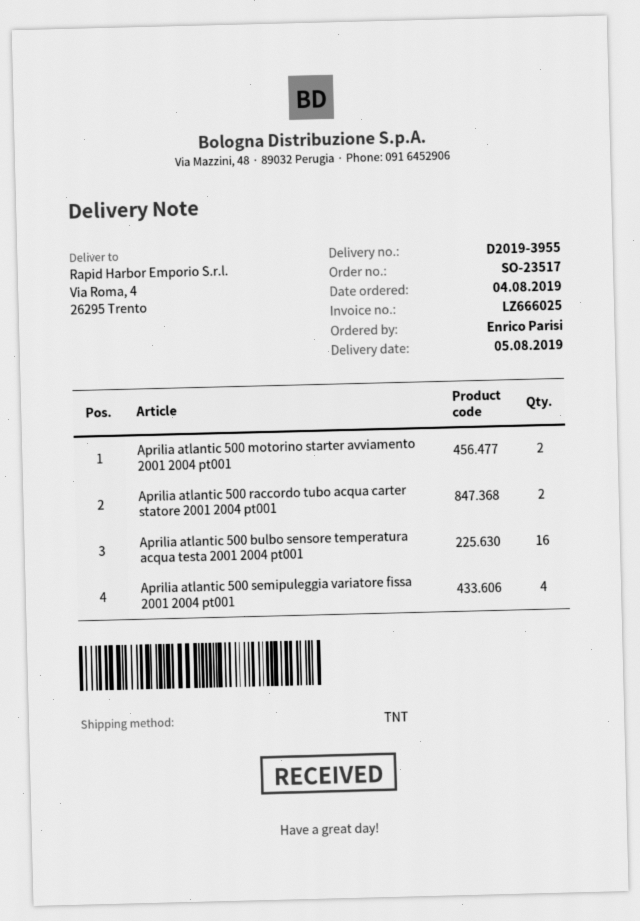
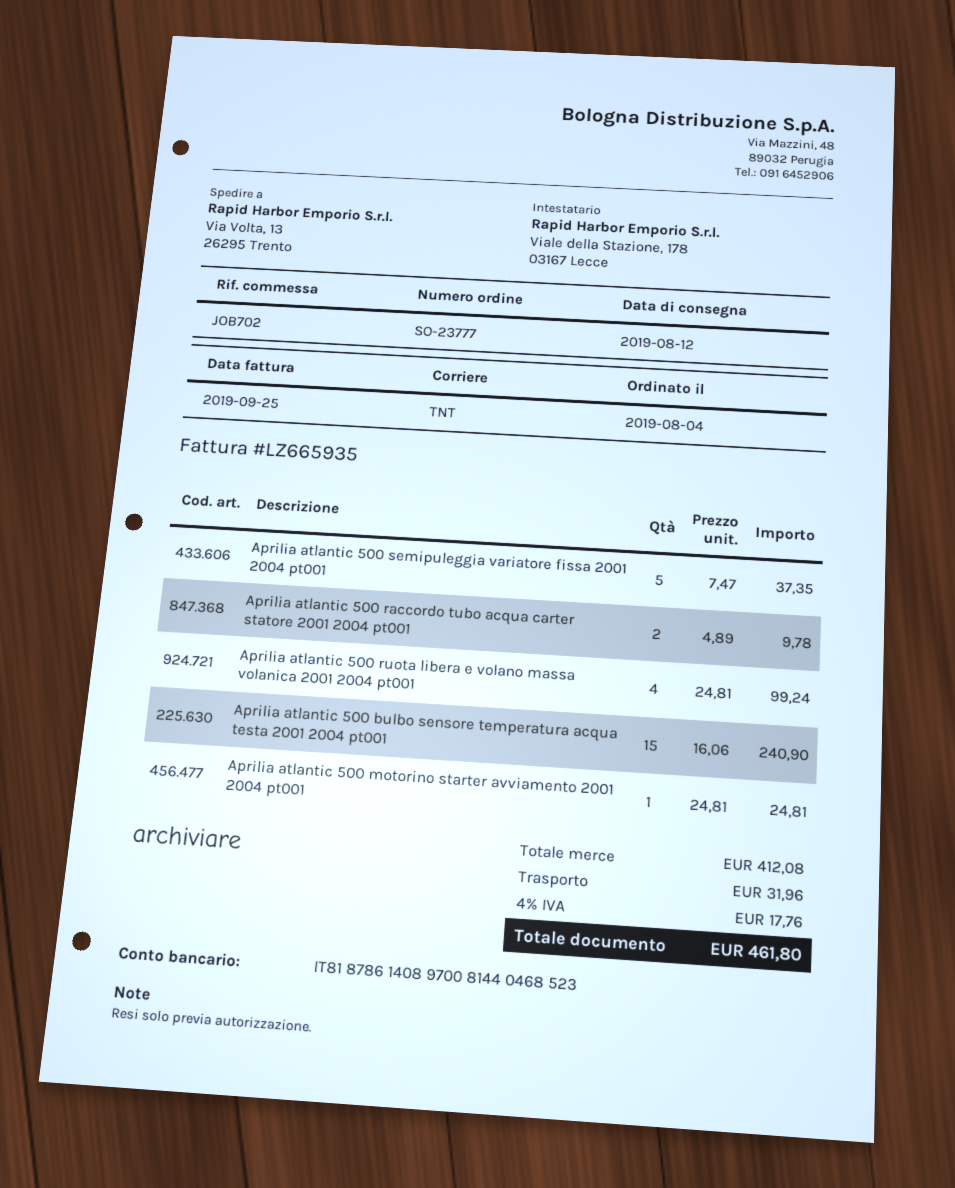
order number: SO-23517 -> SO-23777
delivery date: 2019-08-05 -> 2019-08-12
invoice number: LZ666025 -> LZ665935
ship to: Via Roma, 4, 26295 Trento -> Via Volta, 13, 26295 Trento
Aprilia atlantic 500 motorino starter avviamento 2001 2004 pt001: 2 -> 1
Aprilia atlantic 500 bulbo sensore temperatura acqua testa 2001 2004 pt001: 16 -> 15
Aprilia atlantic 500 semipuleggia variatore fissa 2001 2004 pt001: 4 -> 5
Aprilia atlantic 500 ruota libera e volano massa volanica 2001 2004 pt001: none -> 4

